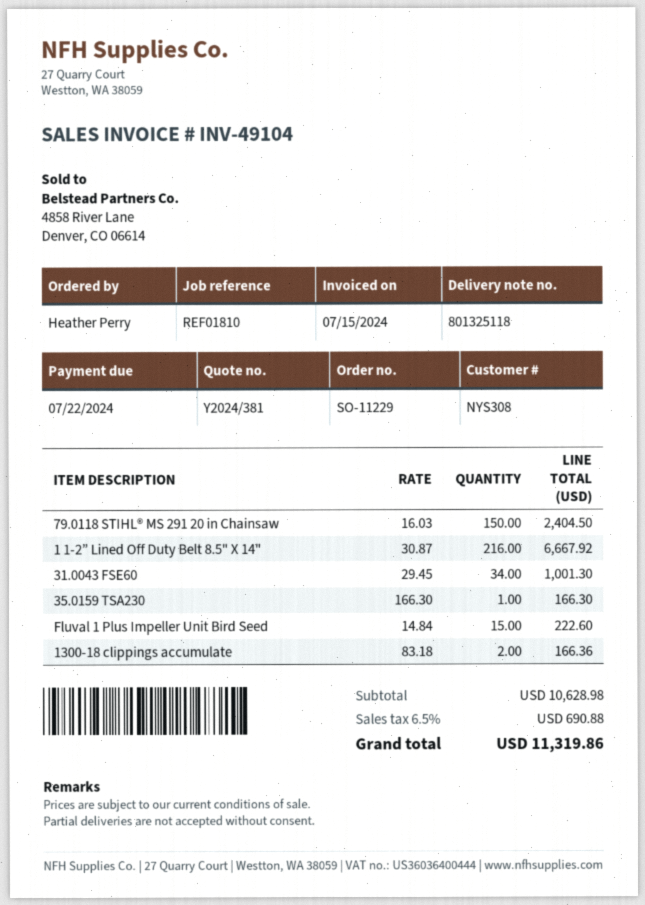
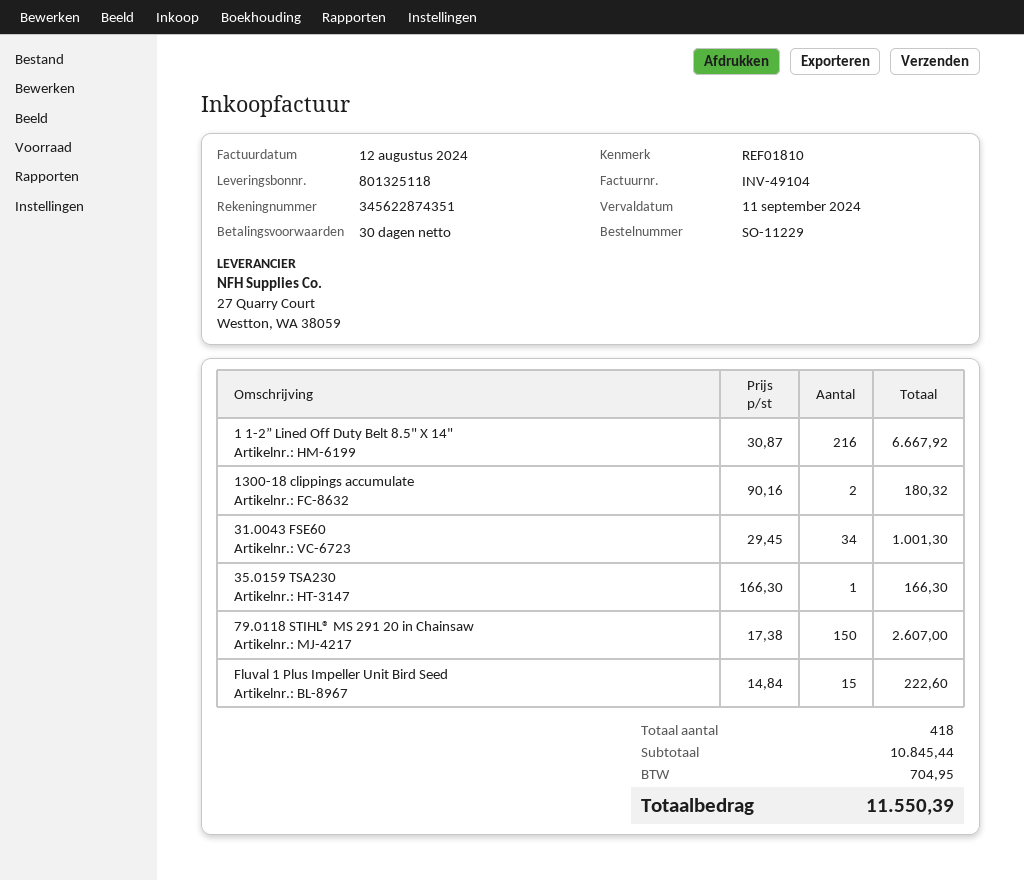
invoice date: 2024-07-15 -> 2024-08-12
due date: 2024-07-22 -> 2024-09-11
79.0118 STIHL® MS 291 20 in Chainsaw: 150 x 16.03 = 2404.50 -> 150 x 17.38 = 2607.00
1300-18 clippings accumulate: 2 x 83.18 = 166.36 -> 2 x 90.16 = 180.32
subtotal: 10628.98 -> 10845.44
tax: 690.88 -> 704.95
total: 11319.86 -> 11550.39

